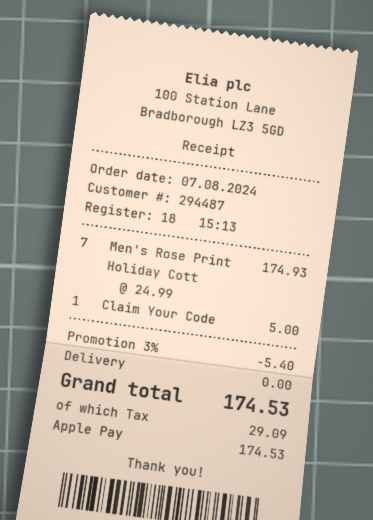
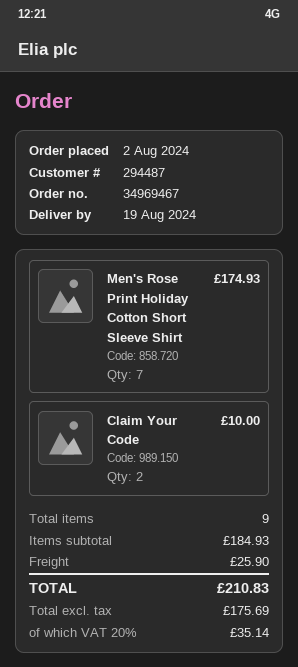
order date: 2024-08-07 -> 2024-08-02
Claim Your Code: 1 for 5.00 -> 2 for 10.00
discount: 3% = 5.40 -> none
shipping: 0.00 -> 25.90
tax: 29.09 -> 35.14
total: 174.53 -> 210.83

